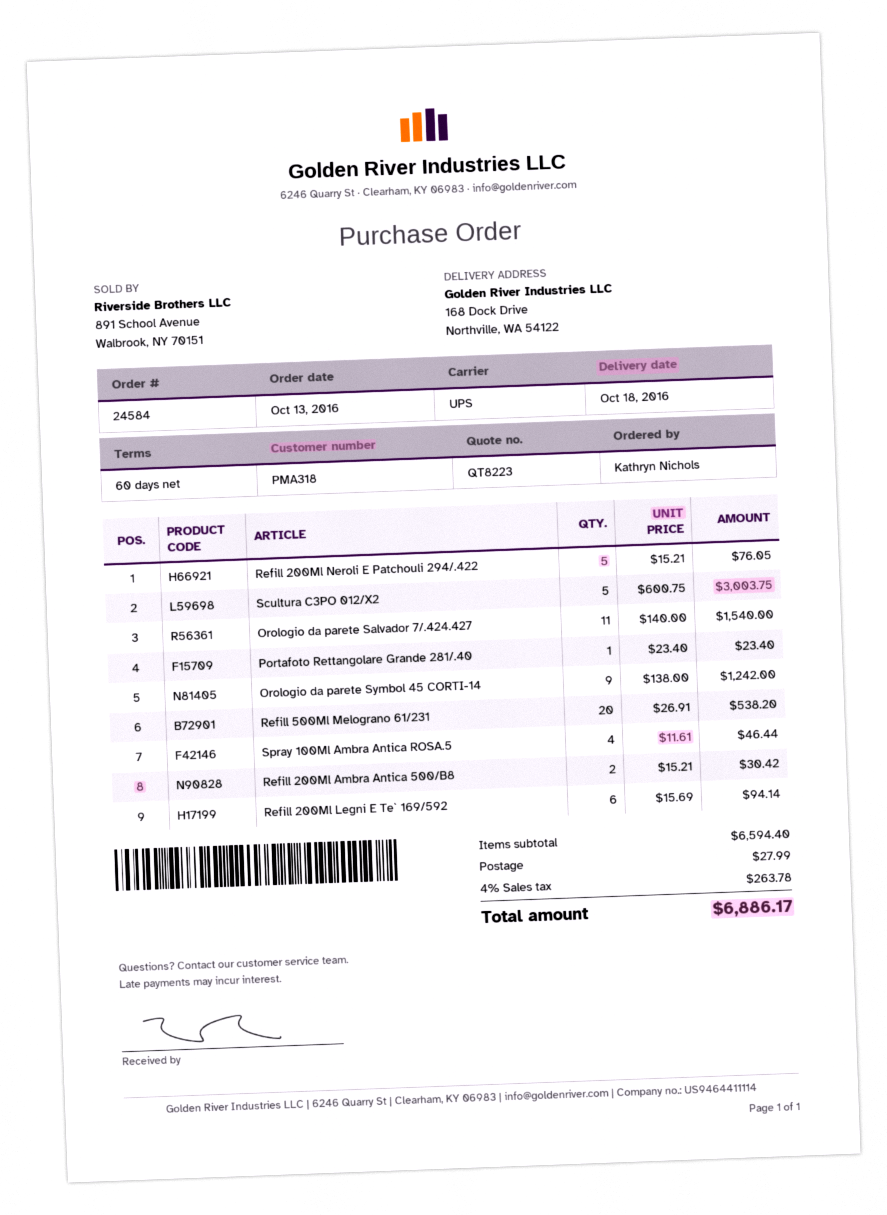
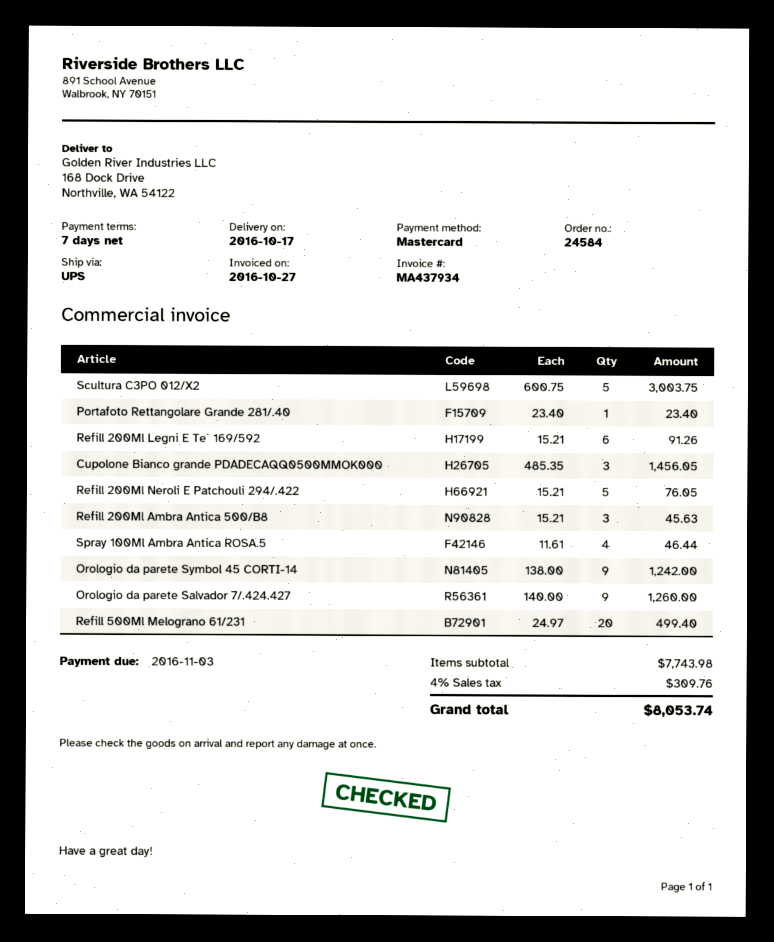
delivery date: 2016-10-18 -> 2016-10-17
payment terms: 60 days -> 7 days
Orologio da parete Salvador 7/.424.427: 11 x 140.00 = 1540.00 -> 9 x 140.00 = 1260.00
Refill 500Ml Melograno 61/231: 20 x 26.91 = 538.20 -> 20 x 24.97 = 499.40
Refill 200Ml Ambra Antica 500/B8: 2 x 15.21 = 30.42 -> 3 x 15.21 = 45.63
Refill 200Ml Legni E Te` 169/592: 6 x 15.69 = 94.14 -> 6 x 15.21 = 91.26
Cupolone Bianco grande PDADECAQQ0500MMOK000: none -> 3 x 485.35 = 1456.05
subtotal: 6594.40 -> 7743.98
shipping: 27.99 -> none
tax: 4% = 263.78 -> 4% = 309.76
total: 6886.17 -> 8053.74

